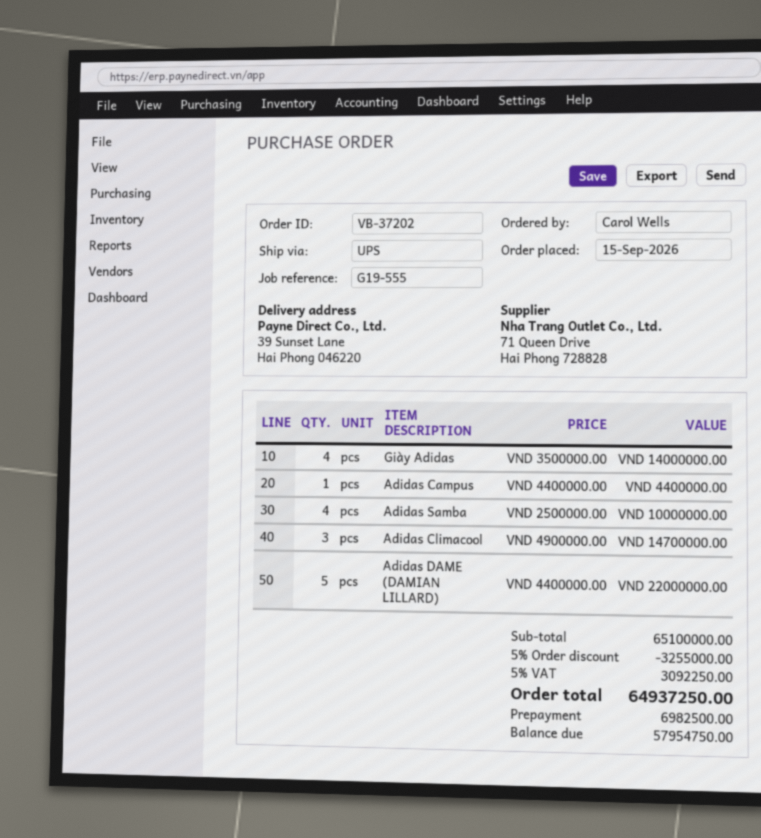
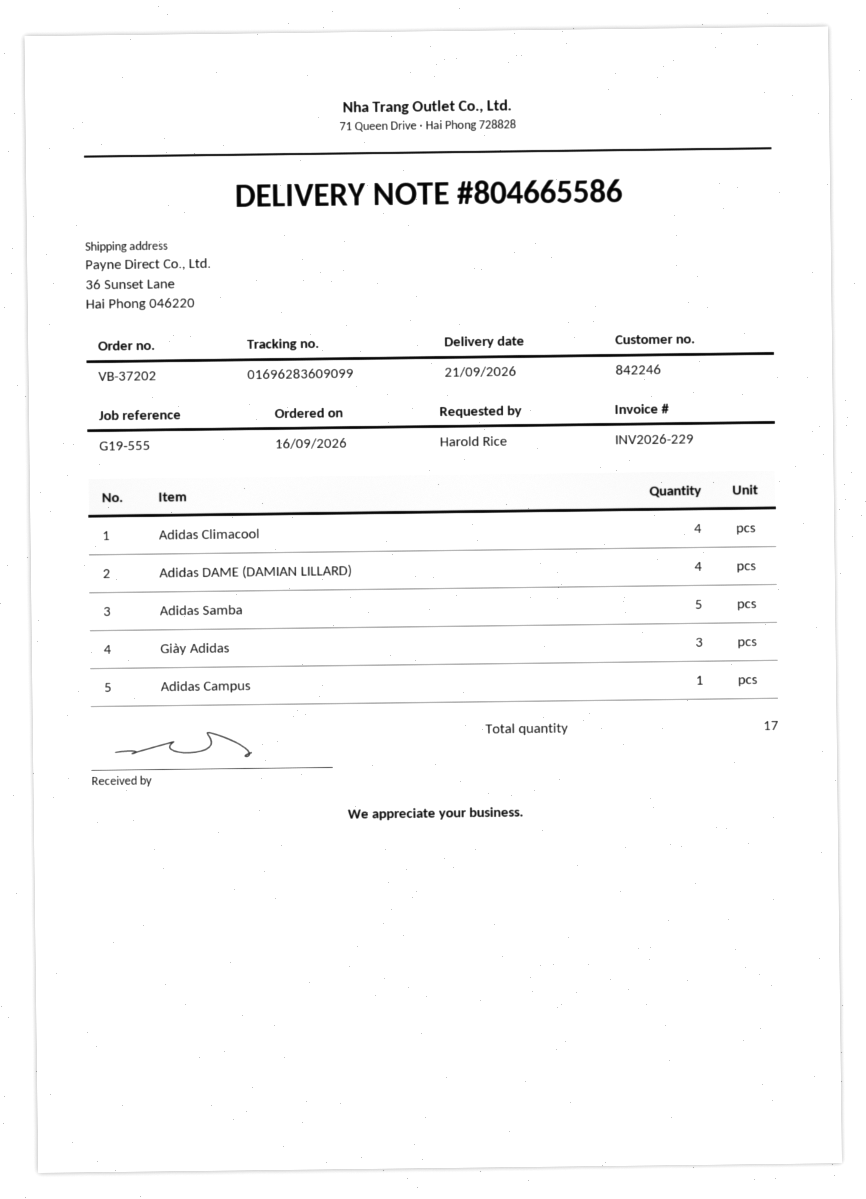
order date: 2026-09-15 -> 2026-09-16
ordered by: Carol Wells -> Harold Rice
ship to: 39 Sunset Lane, Hai Phong 046220 -> 36 Sunset Lane, Hai Phong 046220
Giày Adidas: 4 -> 3
Adidas Samba: 4 -> 5
Adidas Climacool: 3 -> 4
Adidas DAME (DAMIAN LILLARD): 5 -> 4

